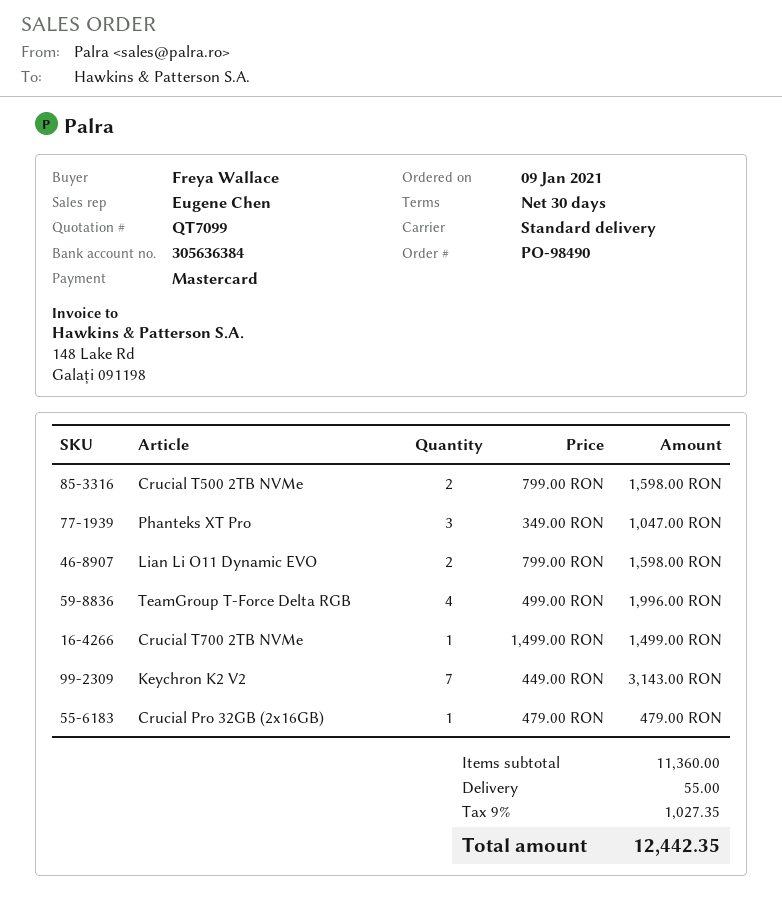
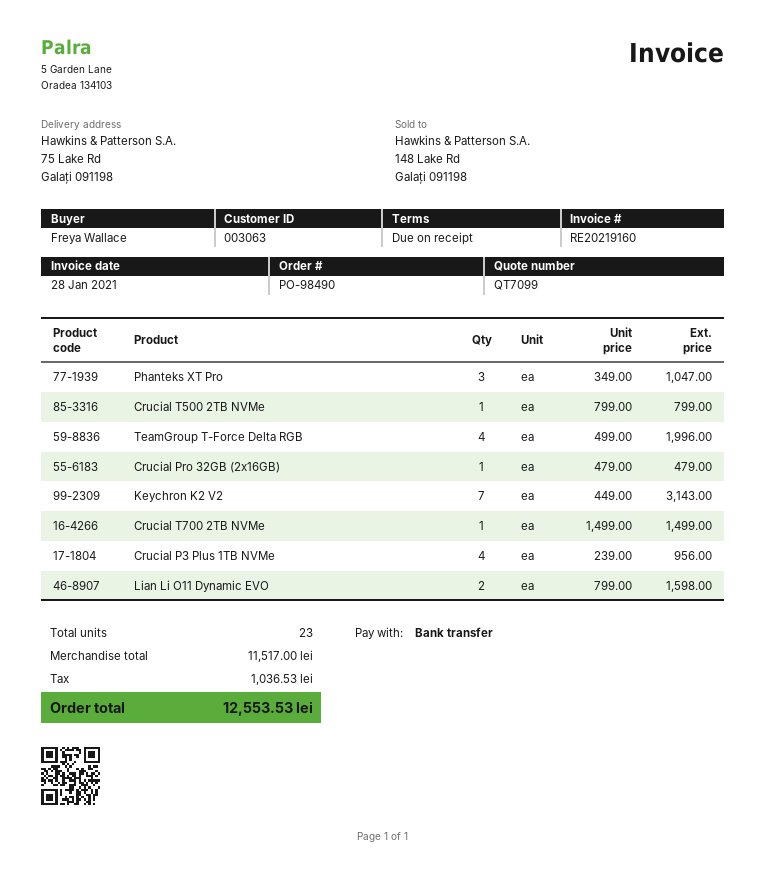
payment terms: 30 days -> on receipt
payment method: Mastercard -> bank transfer
Crucial T500 2TB NVMe: 2 x 799.00 = 1598.00 -> 1 x 799.00 = 799.00
Crucial P3 Plus 1TB NVMe: none -> 4 x 239.00 = 956.00
subtotal: 11360.00 -> 11517.00
shipping: 55.00 -> none
tax: 1027.35 -> 1036.53
total: 12442.35 -> 12553.53

